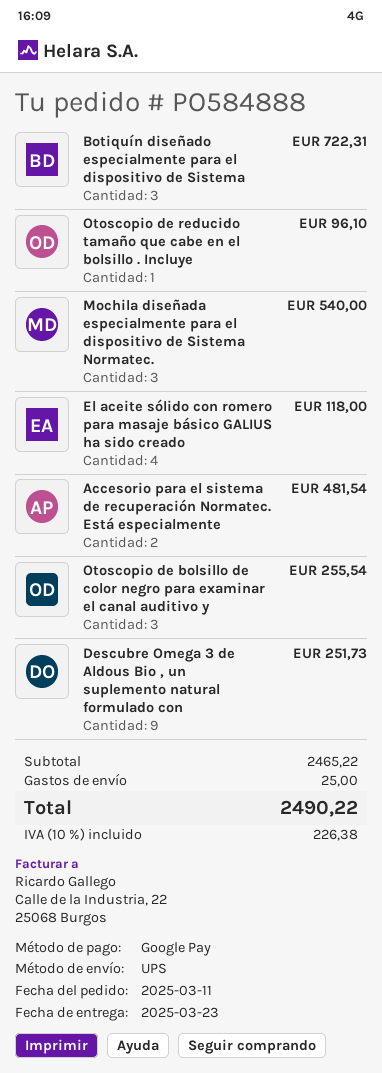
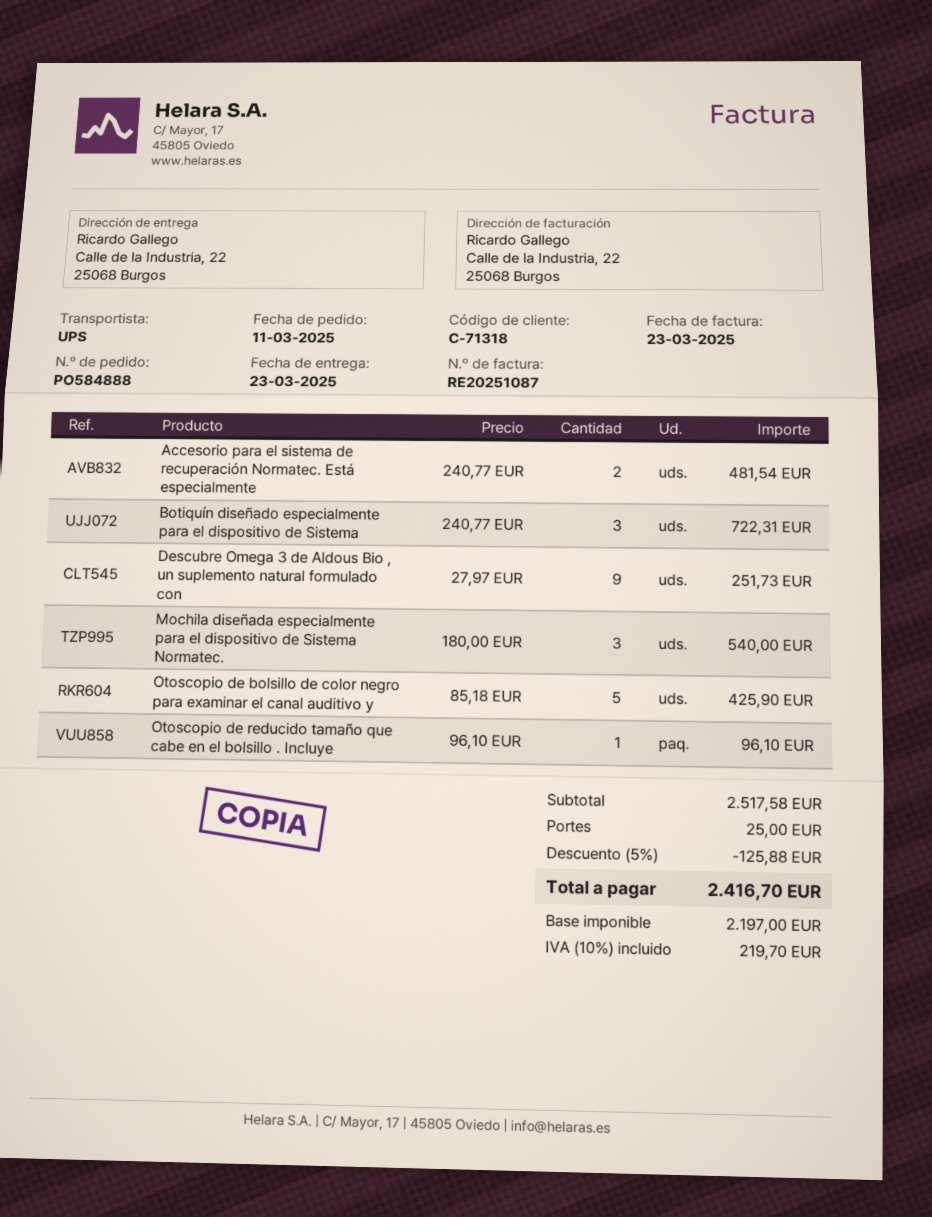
El aceite sólido con romero para masaje básico GALIUS ha sido creado: 4 for 118.00 -> none
Otoscopio de bolsillo de color negro para examinar el canal auditivo y: 3 for 255.54 -> 5 for 425.90
subtotal: 2465.22 -> 2517.58
discount: none -> 5% = 125.88
tax: 10% = 226.38 -> 10% = 219.70
total: 2490.22 -> 2416.70

